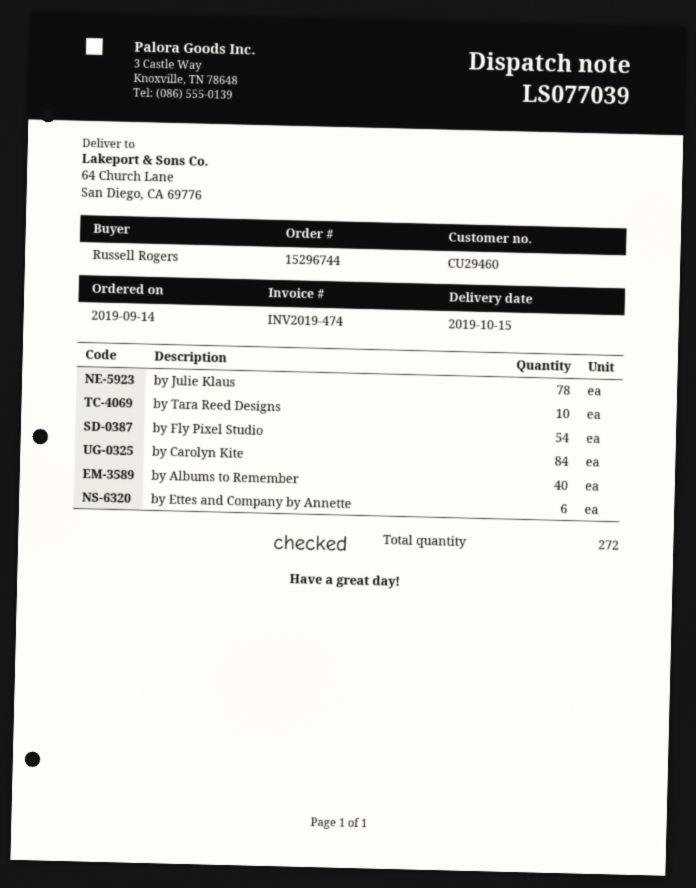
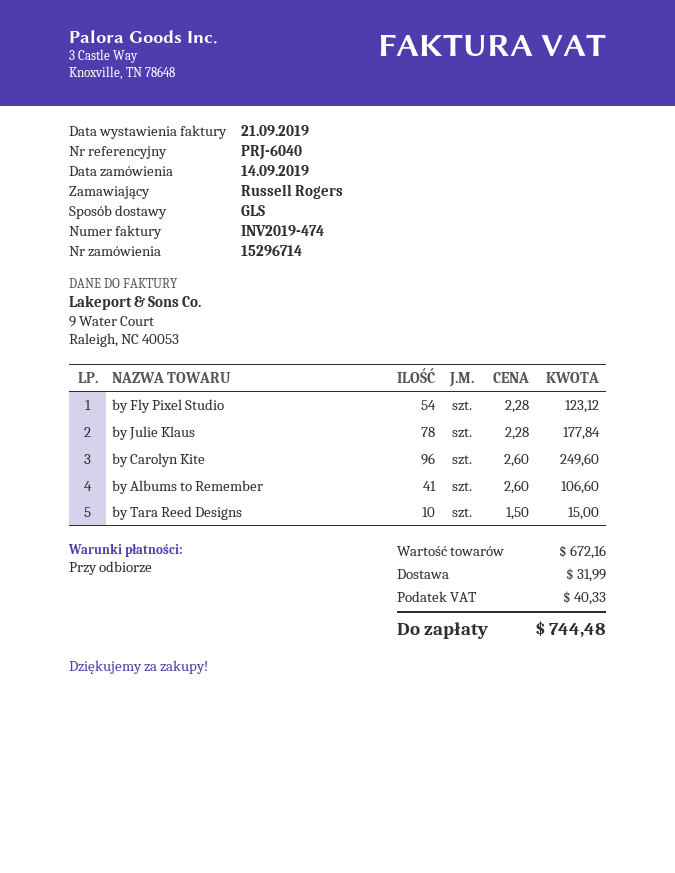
order number: 15296744 -> 15296714
by Carolyn Kite: 84 -> 96
by Albums to Remember: 40 -> 41
by Ettes and Company by Annette: 6 -> none

